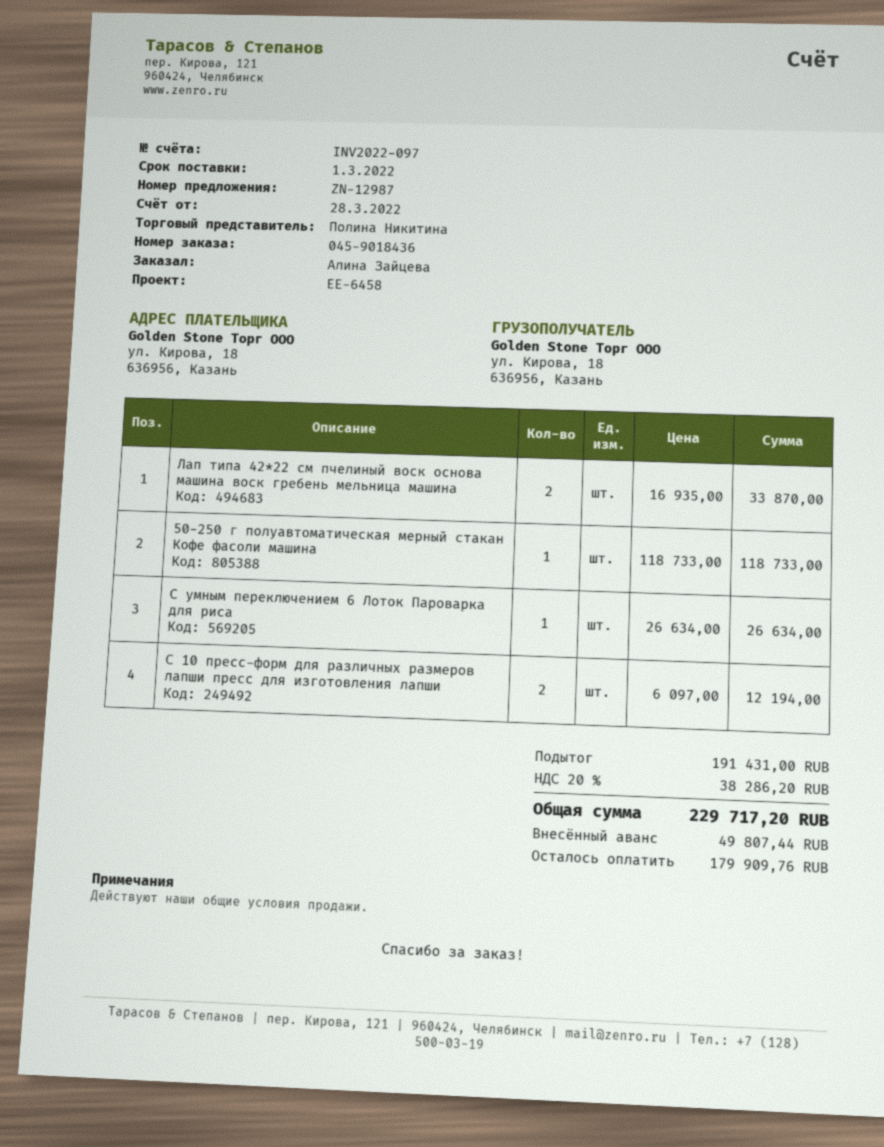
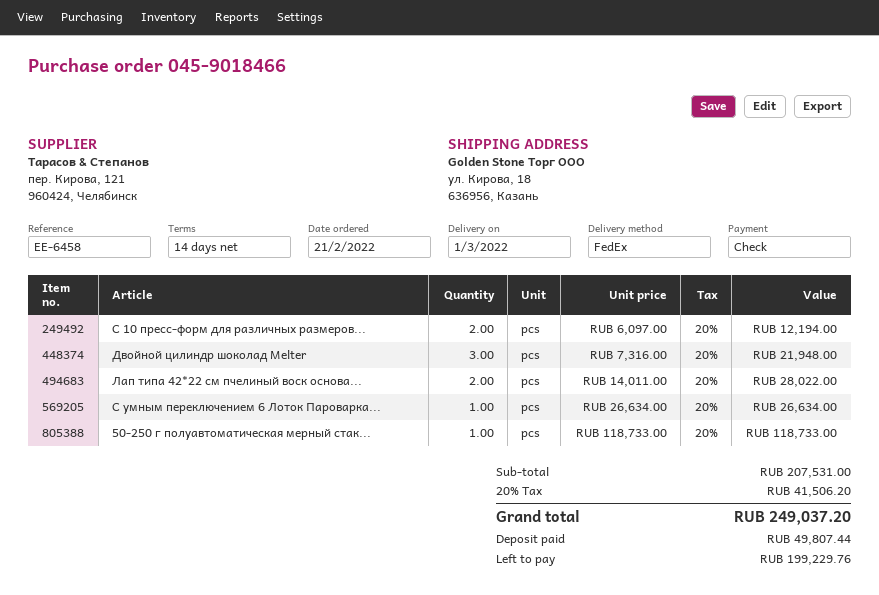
order number: 045-9018436 -> 045-9018466
Лап типа 42*22 см пчелиный воск основа машина воск гребень мельница машина: 2 x 16935.00 = 33870.00 -> 2 x 14011.00 = 28022.00
Двойной цилиндр шоколад Melter: none -> 3 x 7316.00 = 21948.00
subtotal: 191431.00 -> 207531.00
tax: 20% = 38286.20 -> 20% = 41506.20
total: 229717.20 -> 249037.20
balance: 179909.76 -> 199229.76

